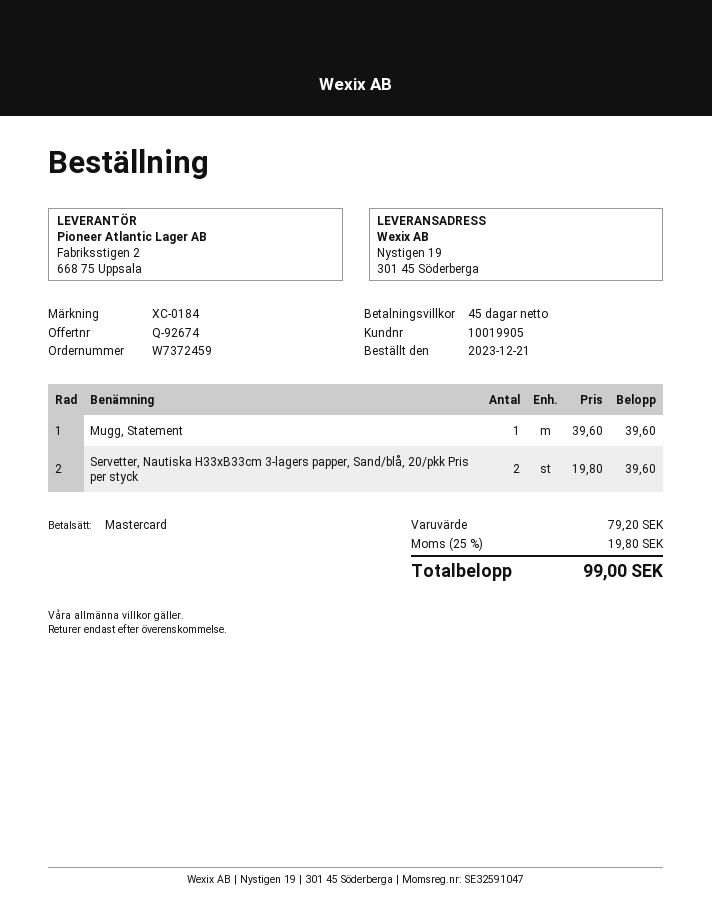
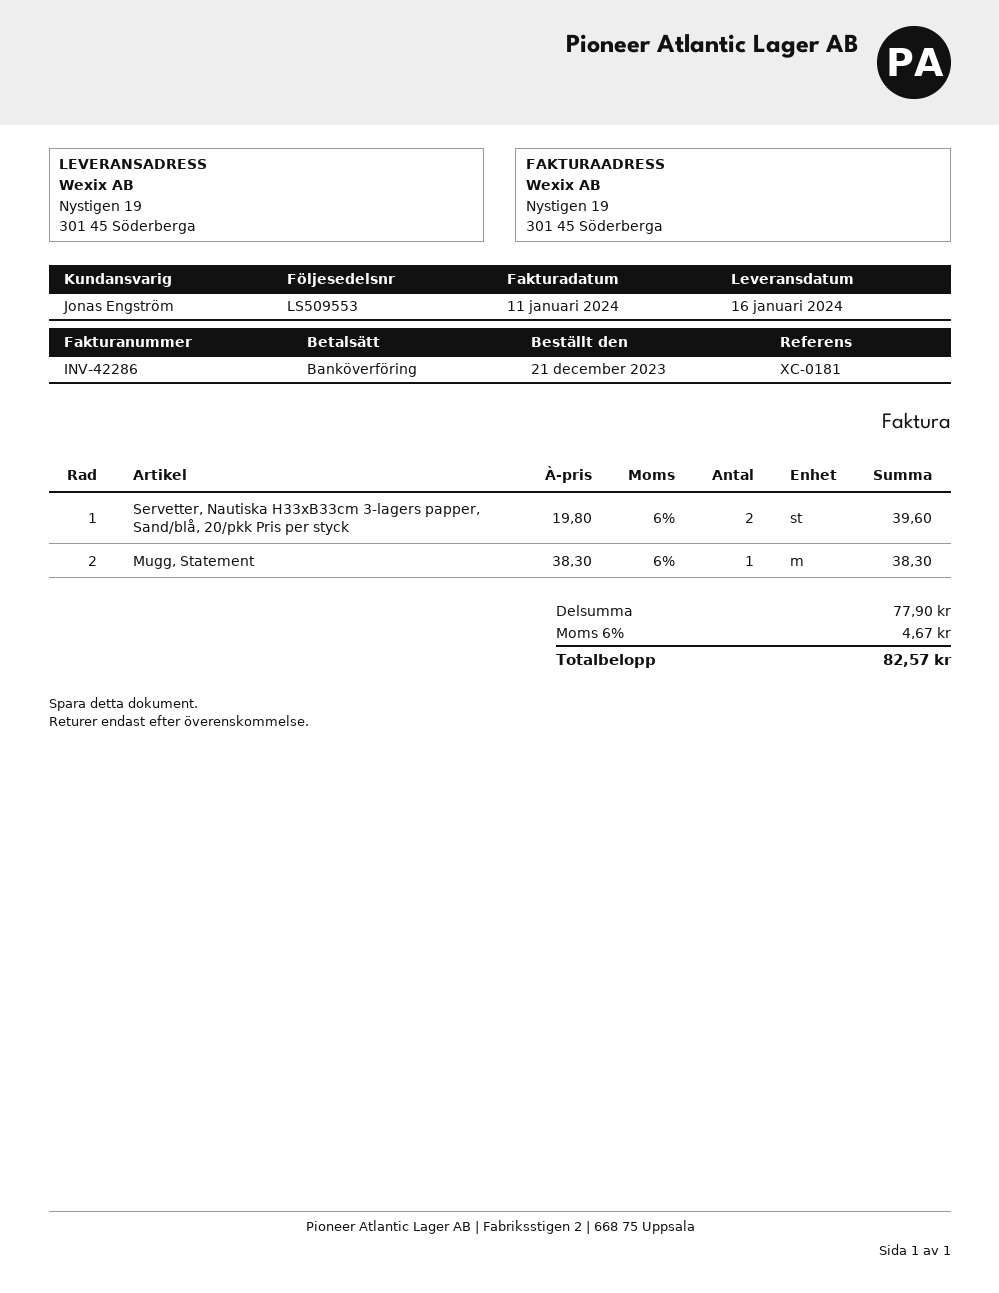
reference: XC-0184 -> XC-0181
payment method: Mastercard -> bank transfer
Mugg, Statement: 1 x 39.60 = 39.60 -> 1 x 38.30 = 38.30
subtotal: 79.20 -> 77.90
tax: 25% = 19.80 -> 6% = 4.67
total: 99.00 -> 82.57

